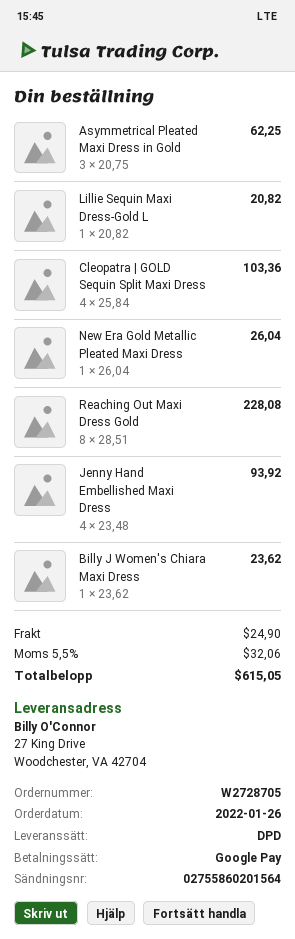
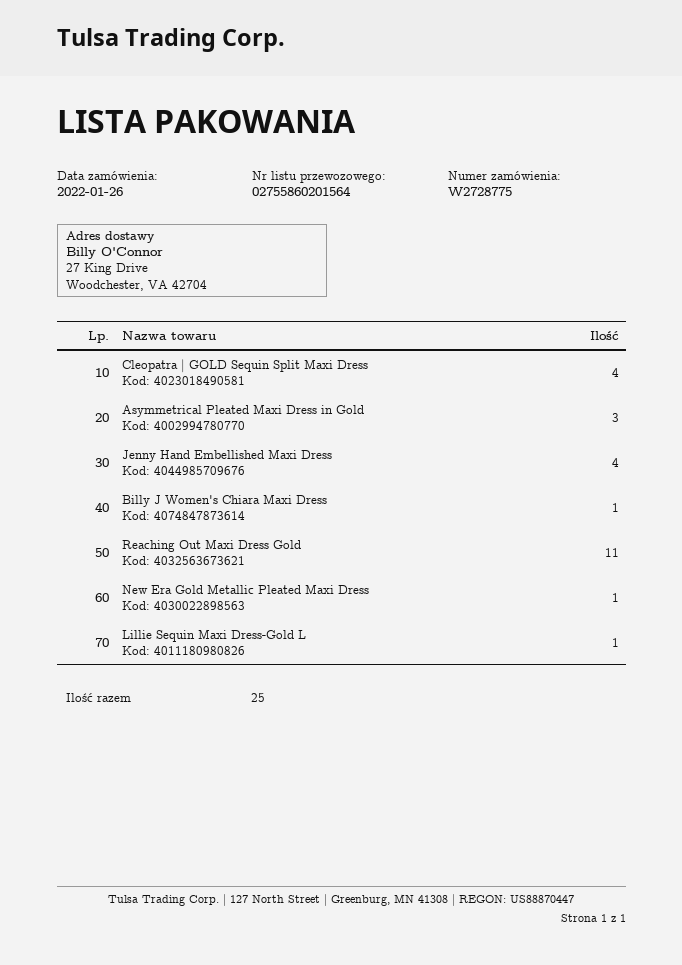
order number: W2728705 -> W2728775
Reaching Out Maxi Dress Gold: 8 -> 11

